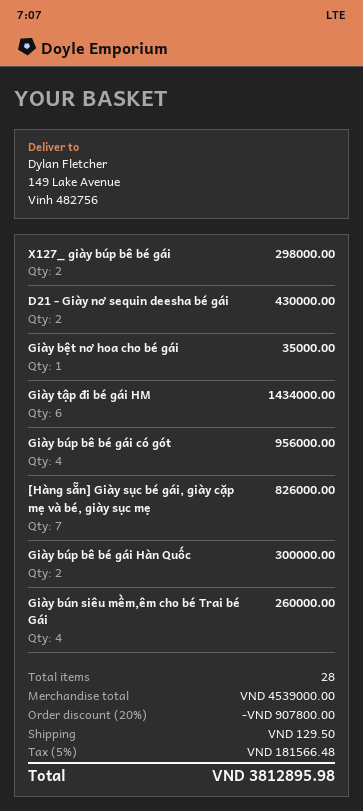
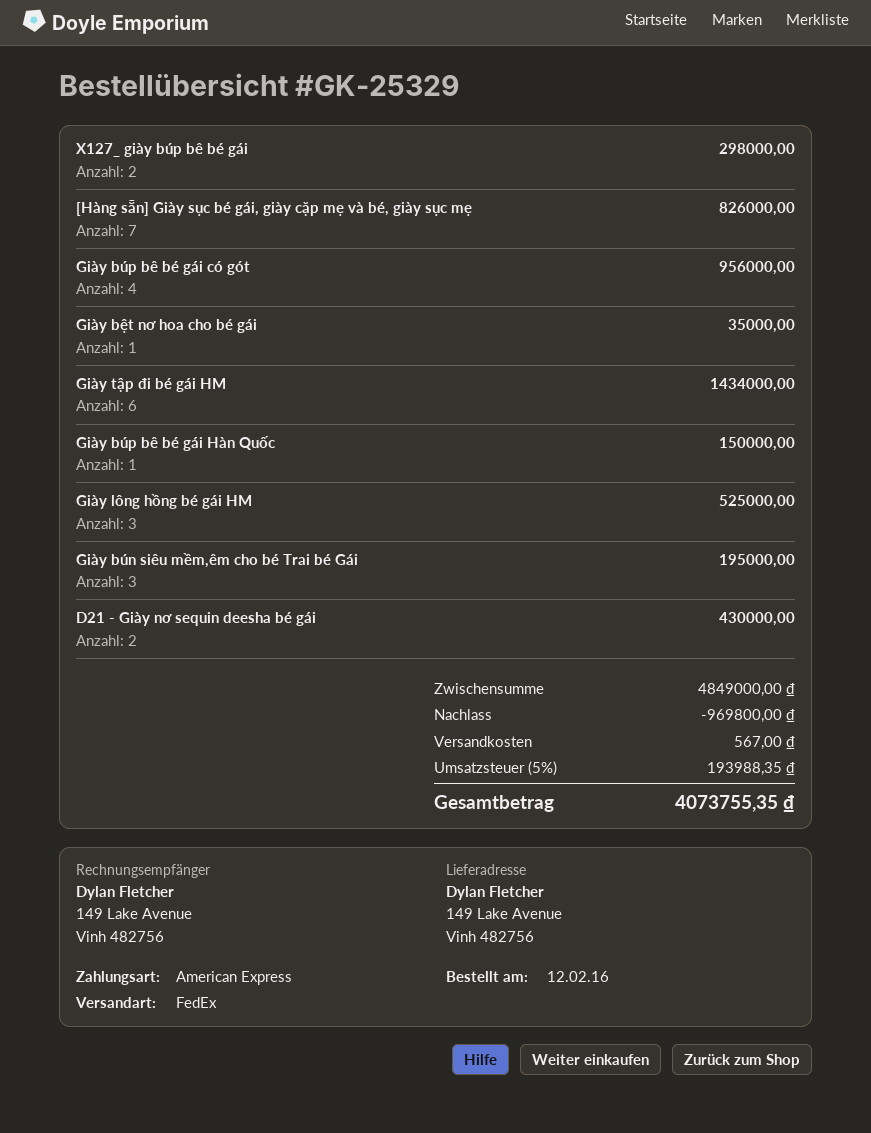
Giày búp bê bé gái Hàn Quốc: 2 for 300000.00 -> 1 for 150000.00
Giày bún siêu mềm,êm cho bé Trai bé Gái: 4 for 260000.00 -> 3 for 195000.00
Giày lông hồng bé gái HM: none -> 3 for 525000.00
subtotal: 4539000.00 -> 4849000.00
discount: 907800.00 -> 969800.00
shipping: 129.50 -> 567.00
tax: 5% = 181566.48 -> 5% = 193988.35
total: 3812895.98 -> 4073755.35

